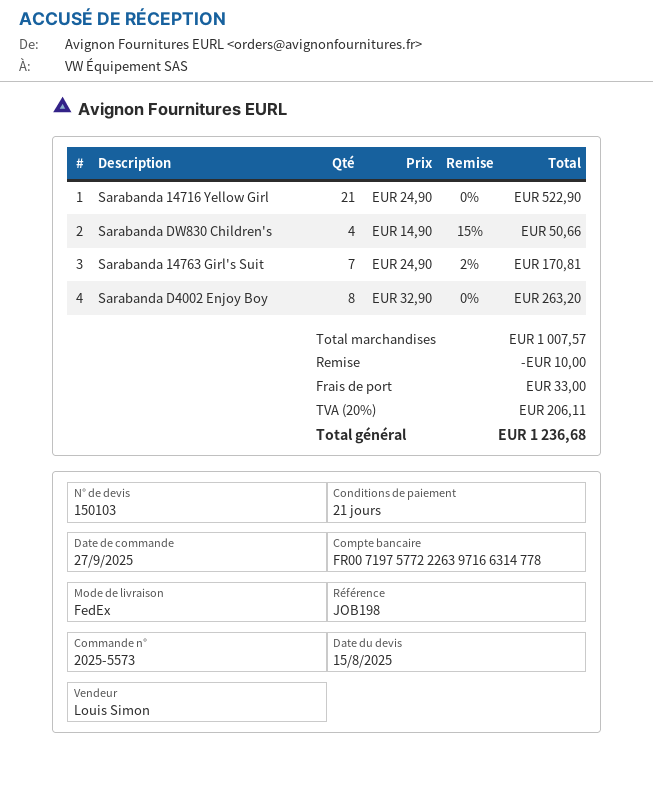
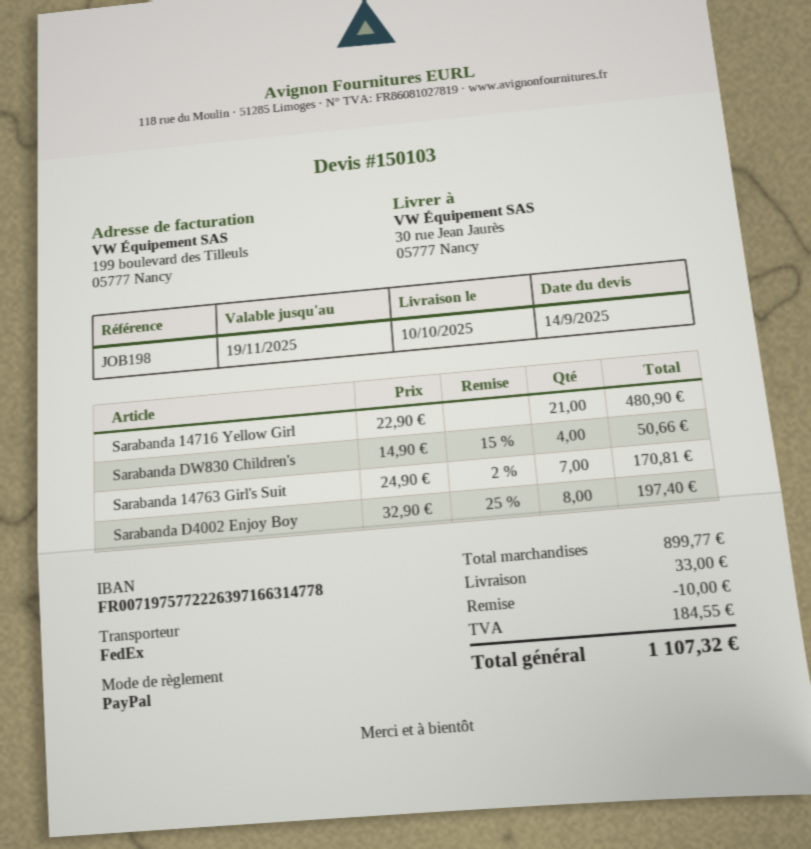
quote date: 2025-08-15 -> 2025-09-14
Sarabanda 14716 Yellow Girl: 21 x 24.90 = 522.90 -> 21 x 22.90 = 480.90
Sarabanda D4002 Enjoy Boy: 8 x 32.90 = 263.20 -> 8 x 32.90 - 25% = 197.40
subtotal: 1007.57 -> 899.77
tax: 206.11 -> 184.55
total: 1236.68 -> 1107.32

